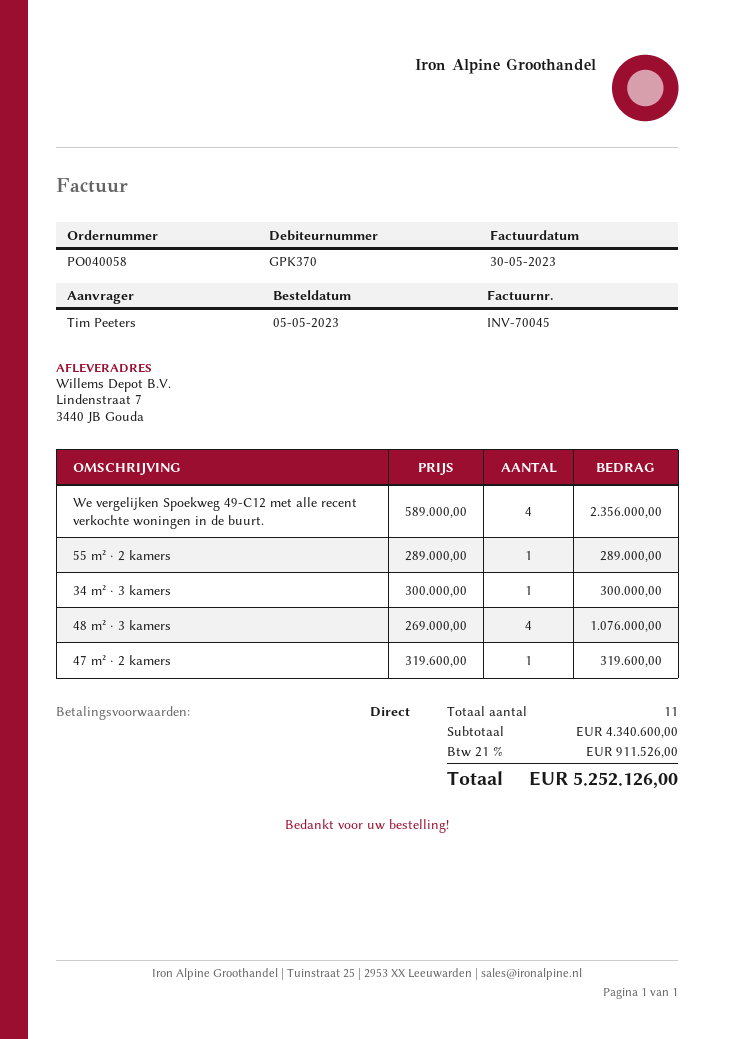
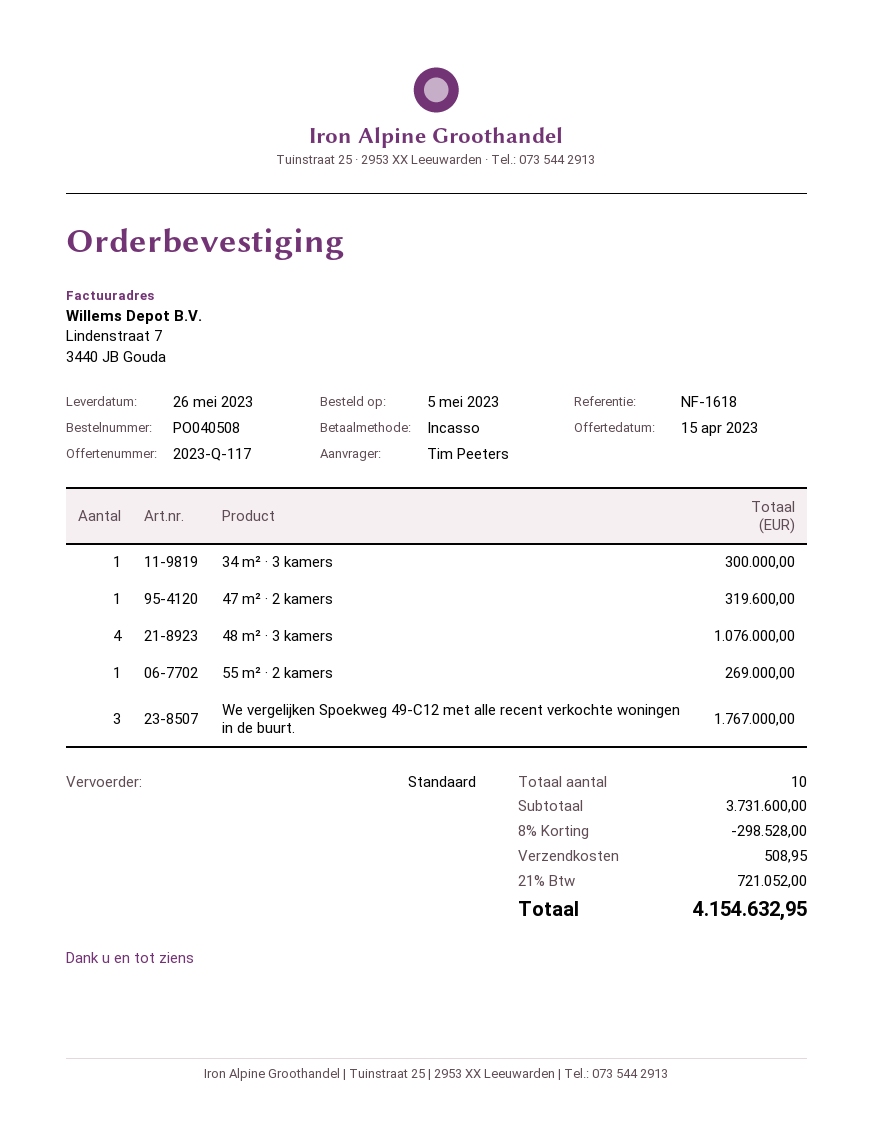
order number: PO040058 -> PO040508
We vergelijken Spoekweg 49-C12 met alle recent verkochte woningen in de buurt.: 4 for 2356000.00 -> 3 for 1767000.00
55 m² · 2 kamers: 1 for 289000.00 -> 1 for 269000.00
total quantity: 11 -> 10
subtotal: 4340600.00 -> 3731600.00
discount: none -> 8% = 298528.00
shipping: none -> 508.95
tax: 21% = 911526.00 -> 21% = 721052.00
total: 5252126.00 -> 4154632.95

